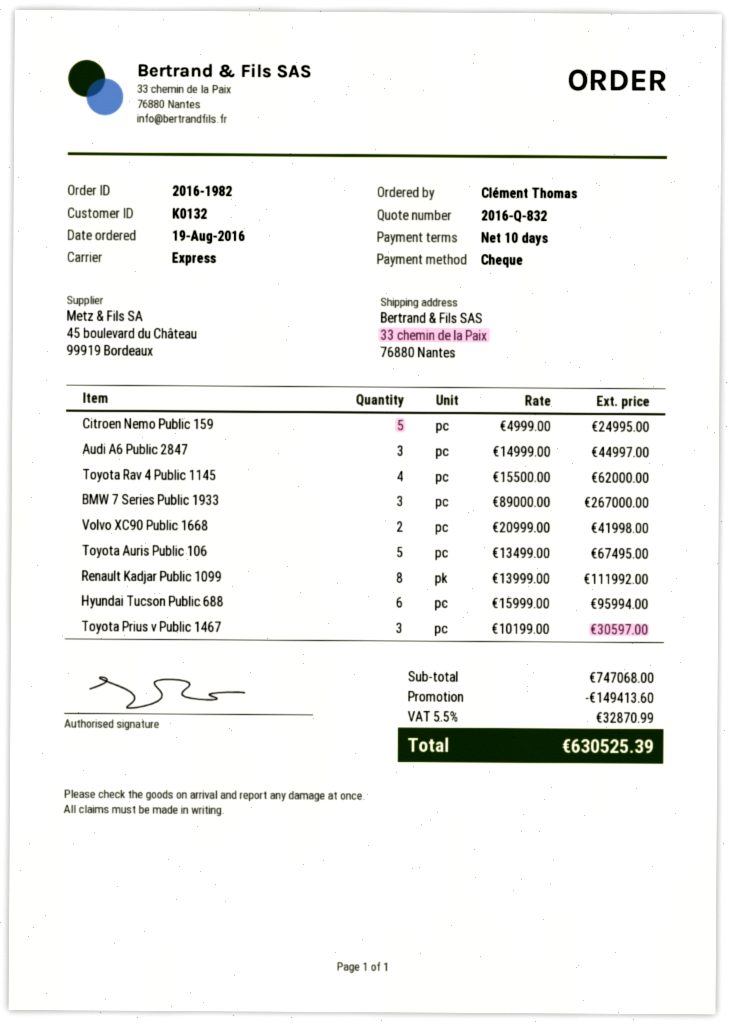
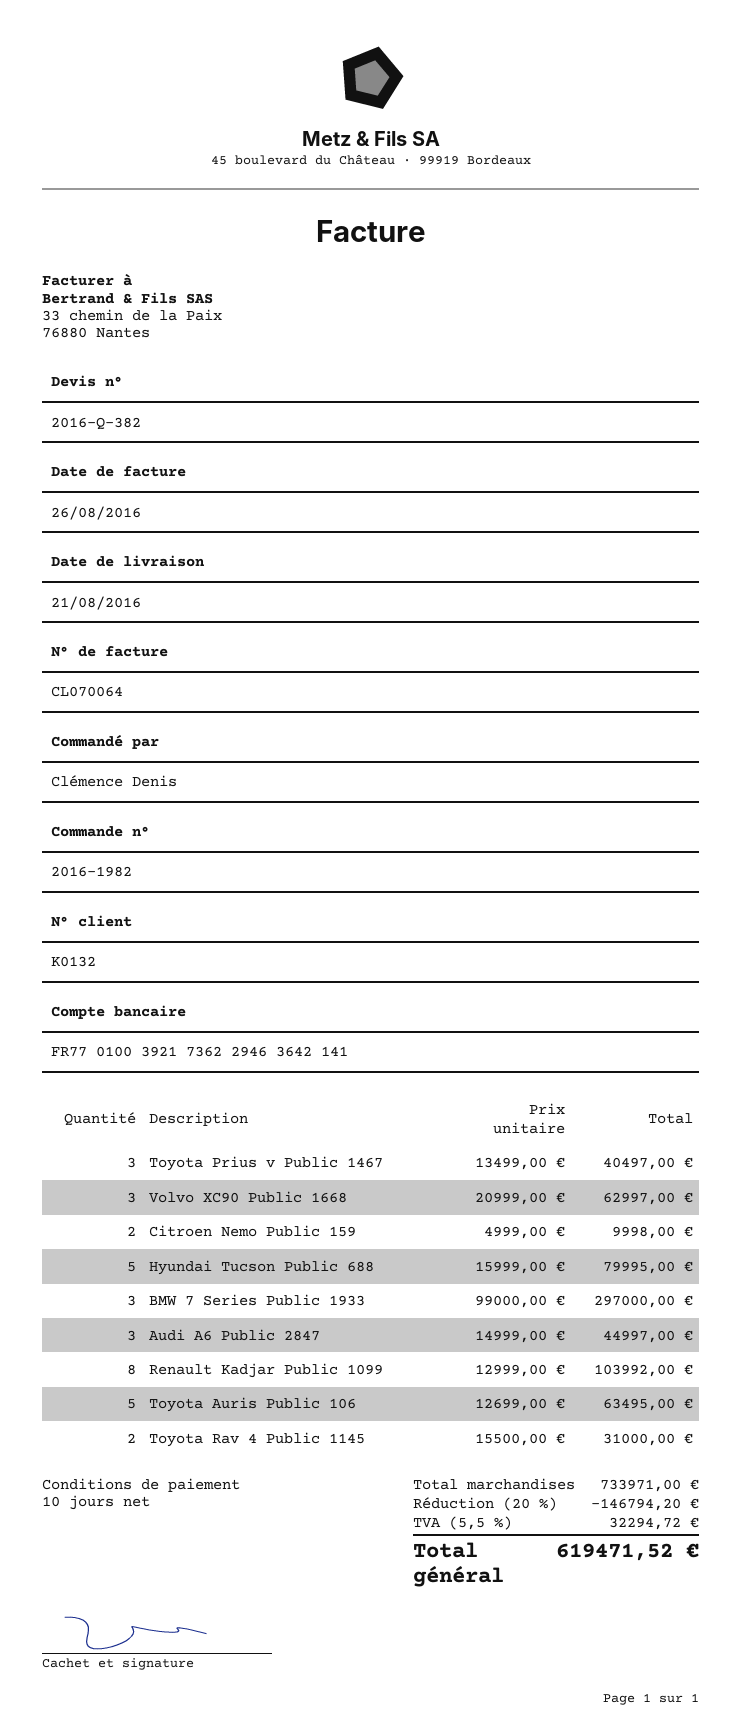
quote number: 2016-Q-832 -> 2016-Q-382
ordered by: Clément Thomas -> Clémence Denis
Citroen Nemo Public 159: 5 x 4999.00 = 24995.00 -> 2 x 4999.00 = 9998.00
Toyota Rav 4 Public 1145: 4 x 15500.00 = 62000.00 -> 2 x 15500.00 = 31000.00
BMW 7 Series Public 1933: 3 x 89000.00 = 267000.00 -> 3 x 99000.00 = 297000.00
Volvo XC90 Public 1668: 2 x 20999.00 = 41998.00 -> 3 x 20999.00 = 62997.00
Toyota Auris Public 106: 5 x 13499.00 = 67495.00 -> 5 x 12699.00 = 63495.00
Renault Kadjar Public 1099: 8 x 13999.00 = 111992.00 -> 8 x 12999.00 = 103992.00
Hyundai Tucson Public 688: 6 x 15999.00 = 95994.00 -> 5 x 15999.00 = 79995.00
Toyota Prius v Public 1467: 3 x 10199.00 = 30597.00 -> 3 x 13499.00 = 40497.00
subtotal: 747068.00 -> 733971.00
discount: 149413.60 -> 146794.20
tax: 5.5% = 32870.99 -> 5.5% = 32294.72
total: 630525.39 -> 619471.52

